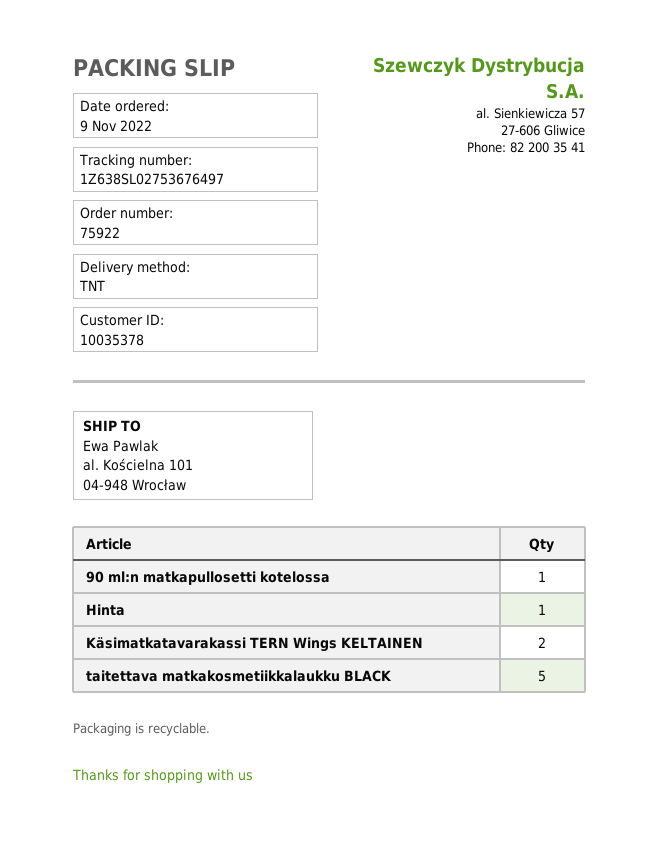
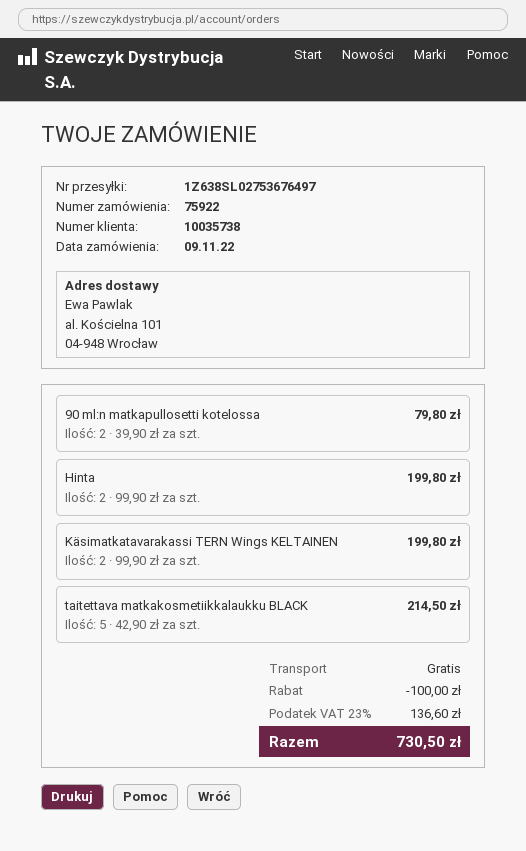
customer number: 10035378 -> 10035738
90 ml:n matkapullosetti kotelossa: 1 -> 2
Hinta: 1 -> 2

